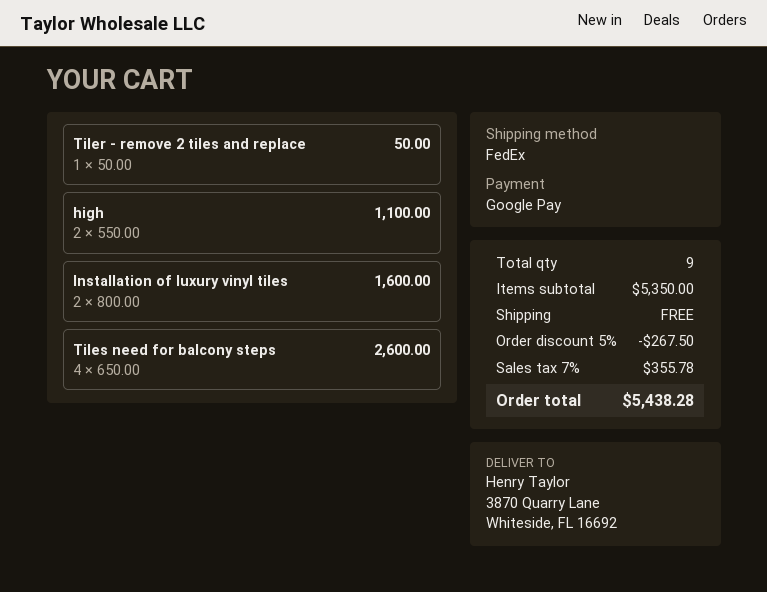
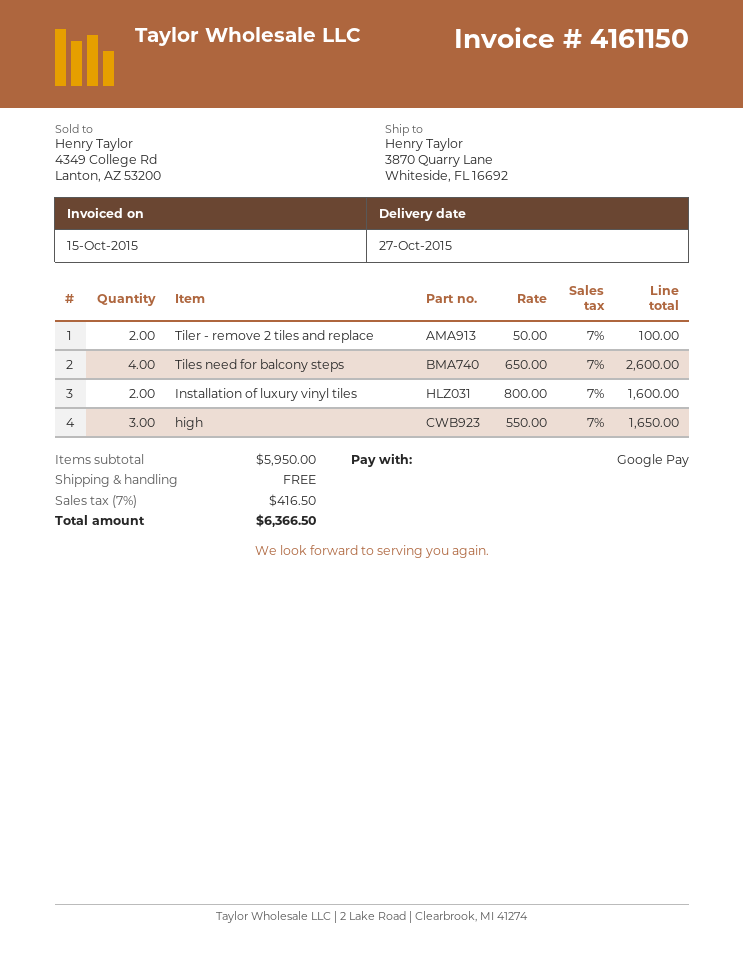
Tiler - remove 2 tiles and replace: 1 x 50.00 = 50.00 -> 2 x 50.00 = 100.00
high: 2 x 550.00 = 1100.00 -> 3 x 550.00 = 1650.00
subtotal: 5350.00 -> 5950.00
discount: 5% = 267.50 -> none
tax: 7% = 355.78 -> 7% = 416.50
total: 5438.28 -> 6366.50

